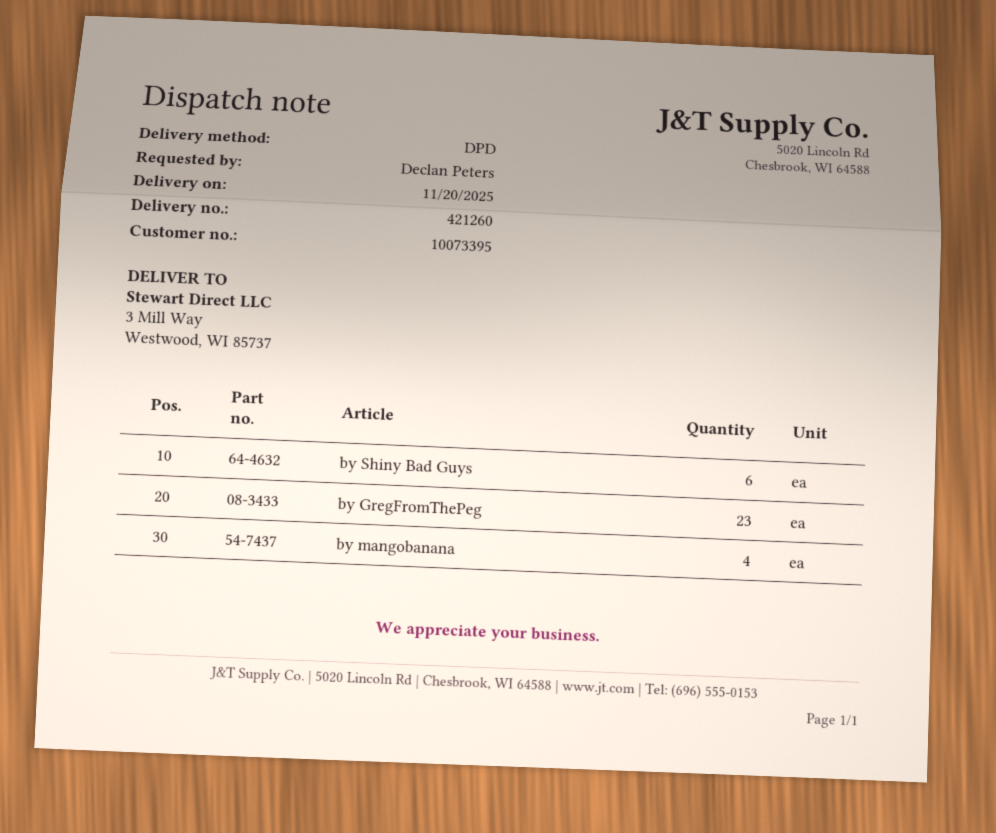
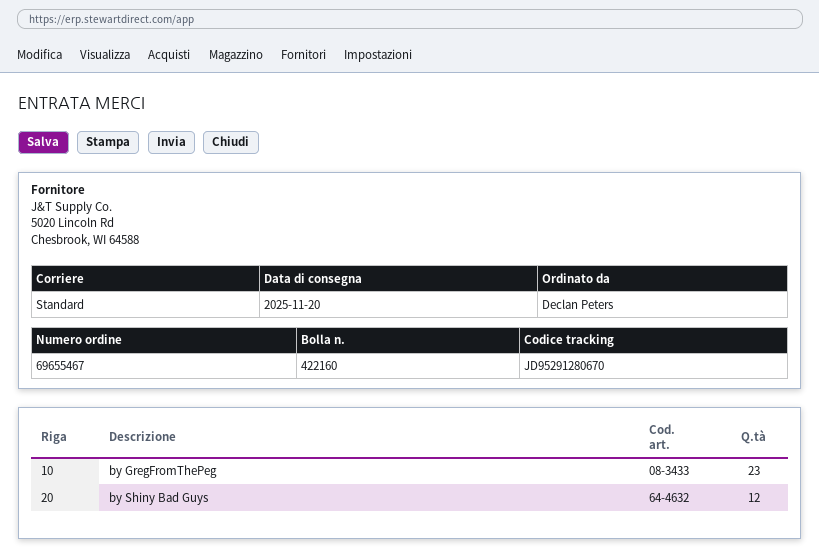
delivery note number: 421260 -> 422160
shipping method: DPD -> standard
by Shiny Bad Guys: 6 -> 12
by mangobanana: 4 -> none

